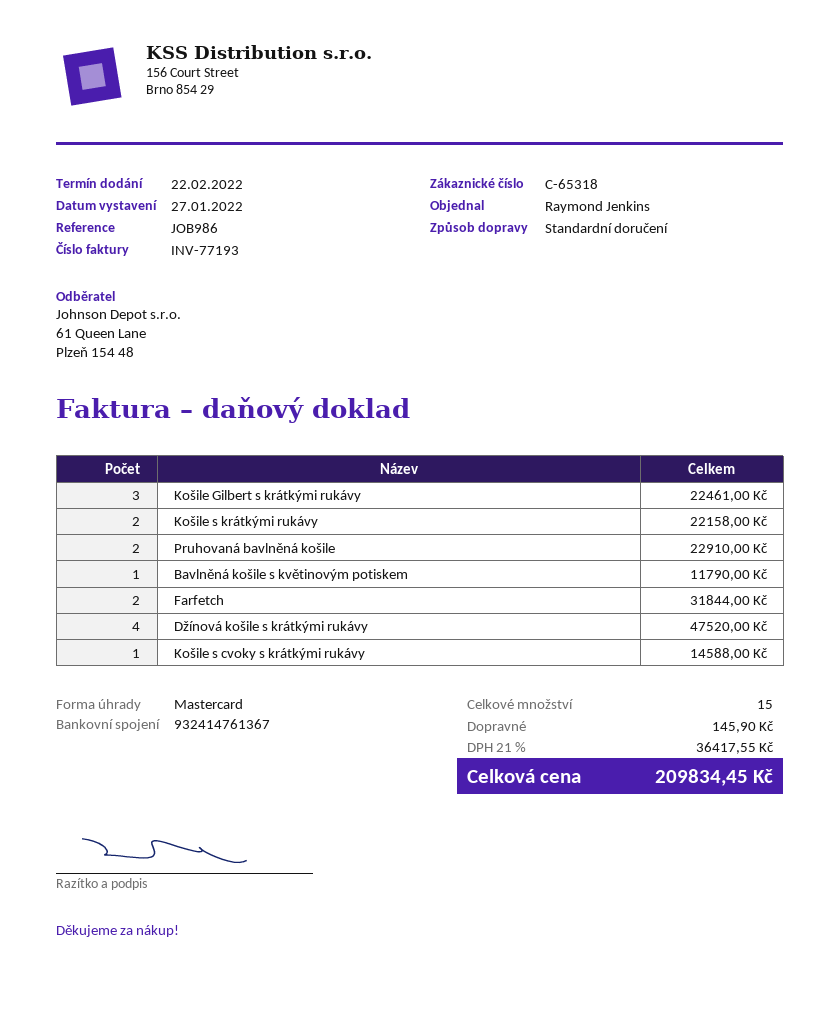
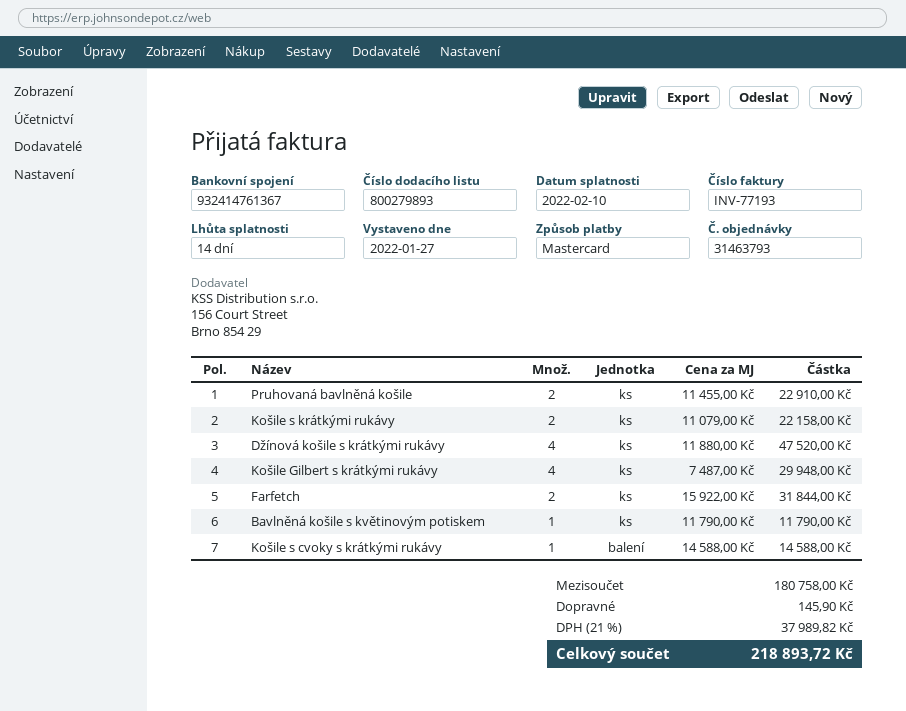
Košile Gilbert s krátkými rukávy: 3 for 22461.00 -> 4 for 29948.00
tax: 21% = 36417.55 -> 21% = 37989.82
total: 209834.45 -> 218893.72

